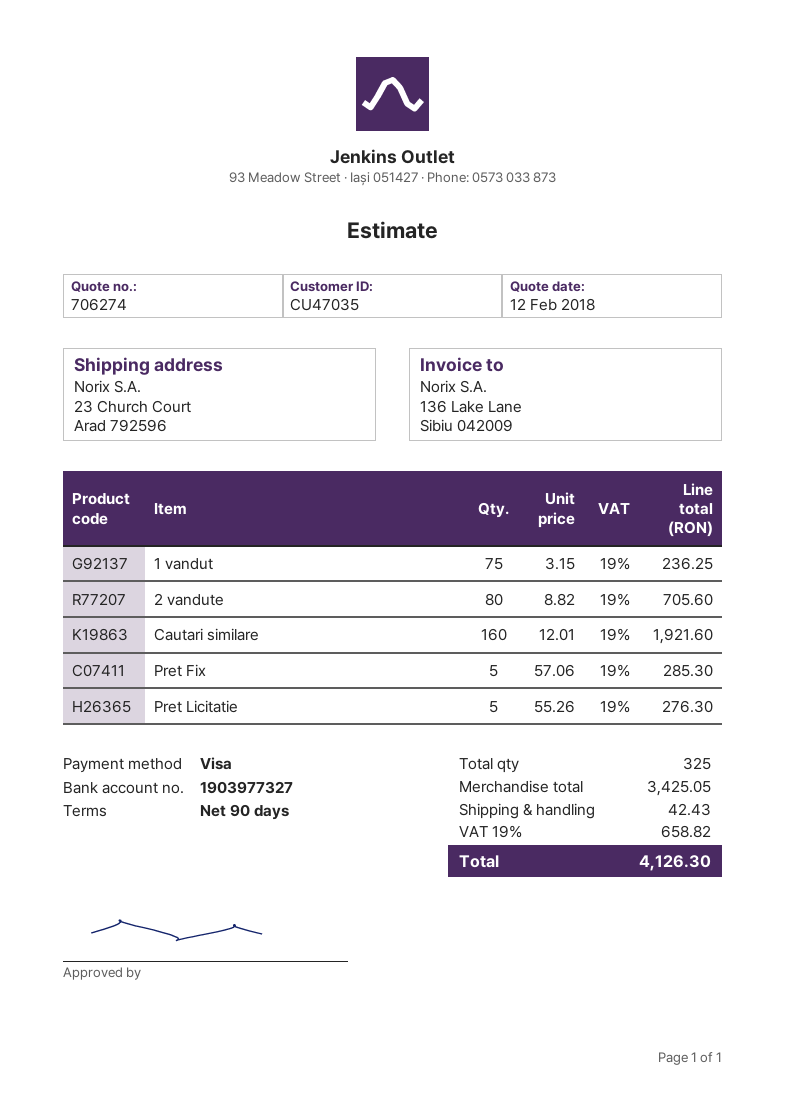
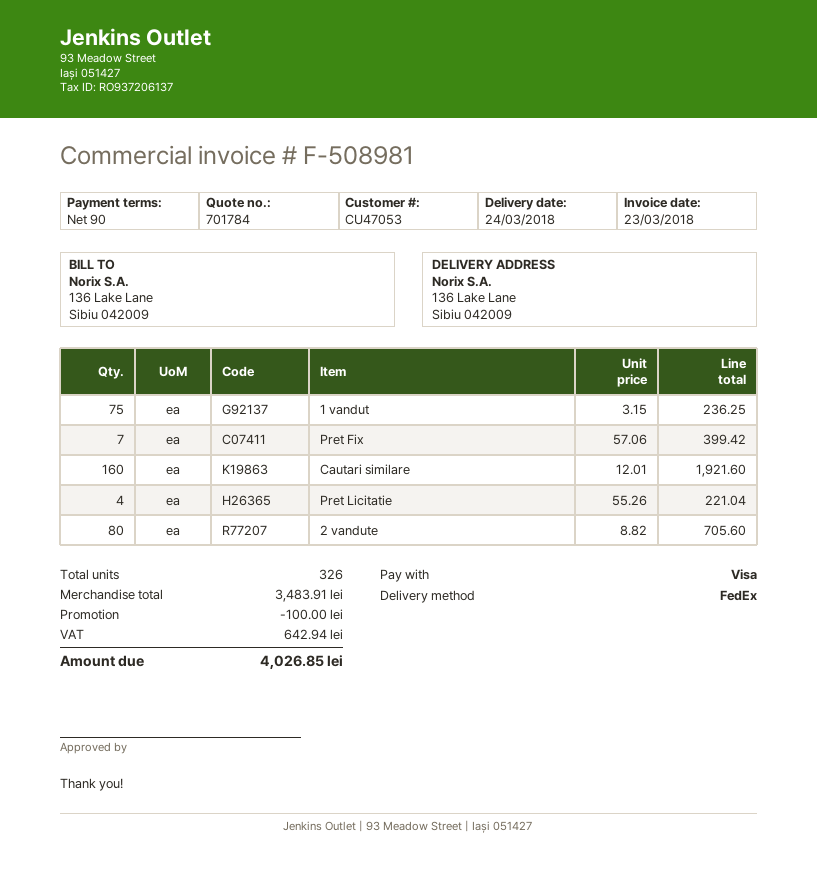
quote number: 706274 -> 701784
customer number: CU47035 -> CU47053
ship to: 23 Church Court, Arad 792596 -> 136 Lake Lane, Sibiu 042009
Pret Fix: 5 x 57.06 = 285.30 -> 7 x 57.06 = 399.42
Pret Licitatie: 5 x 55.26 = 276.30 -> 4 x 55.26 = 221.04
total quantity: 325 -> 326
subtotal: 3425.05 -> 3483.91
discount: none -> 100.00
shipping: 42.43 -> none
tax: 658.82 -> 642.94
total: 4126.30 -> 4026.85

